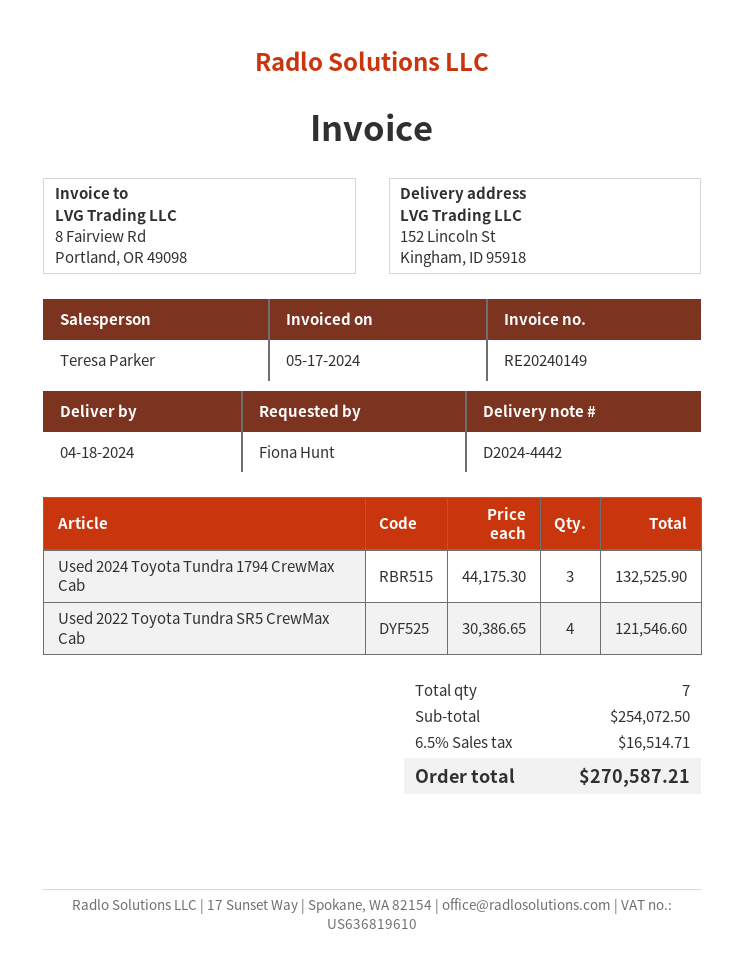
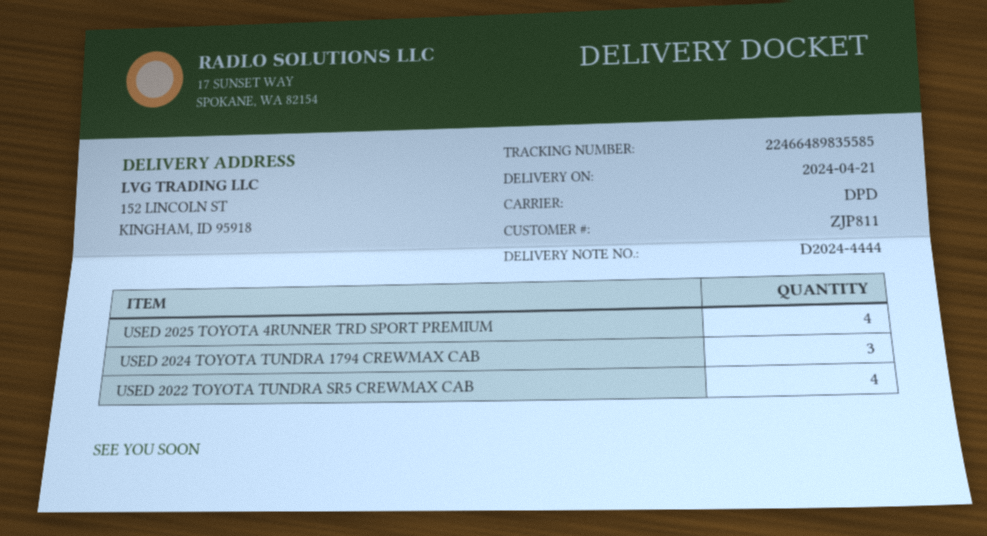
delivery note number: D2024-4442 -> D2024-4444
delivery date: 2024-04-18 -> 2024-04-21
USED 2025 TOYOTA 4RUNNER TRD SPORT PREMIUM: none -> 4

